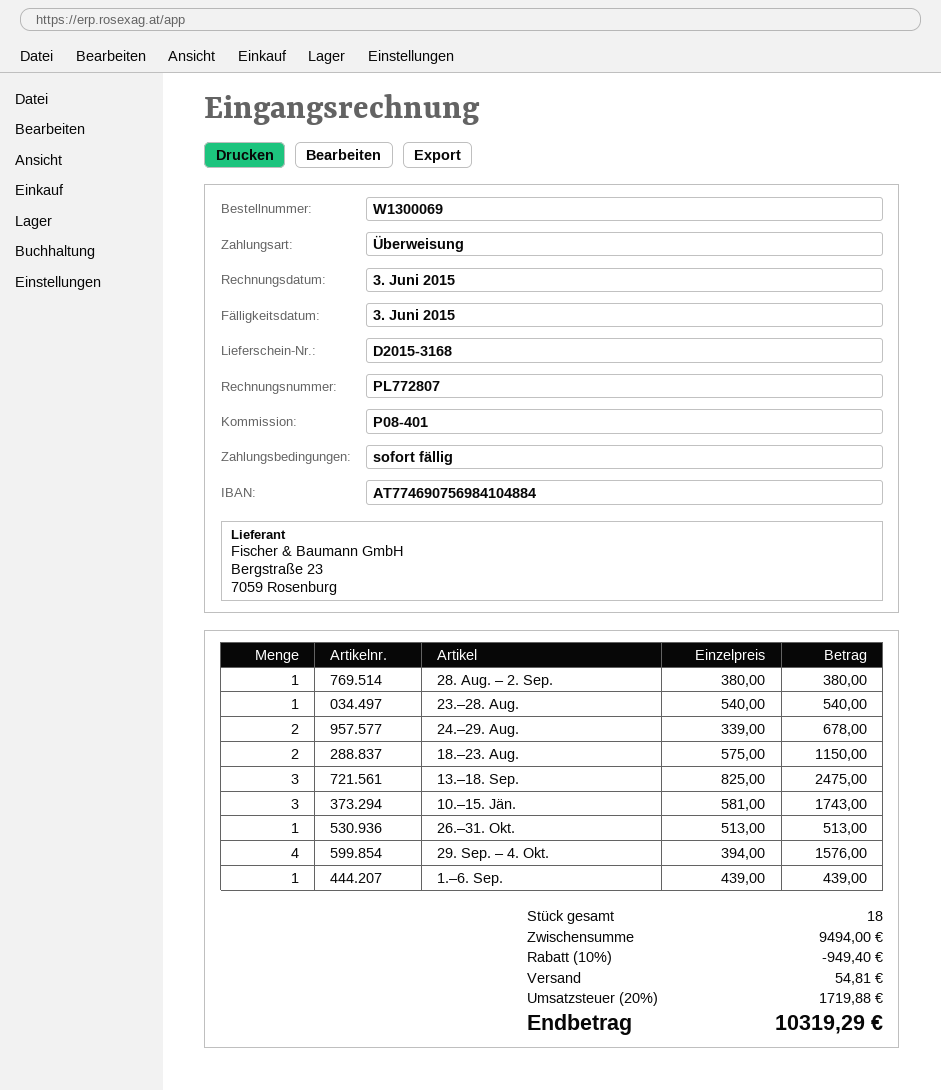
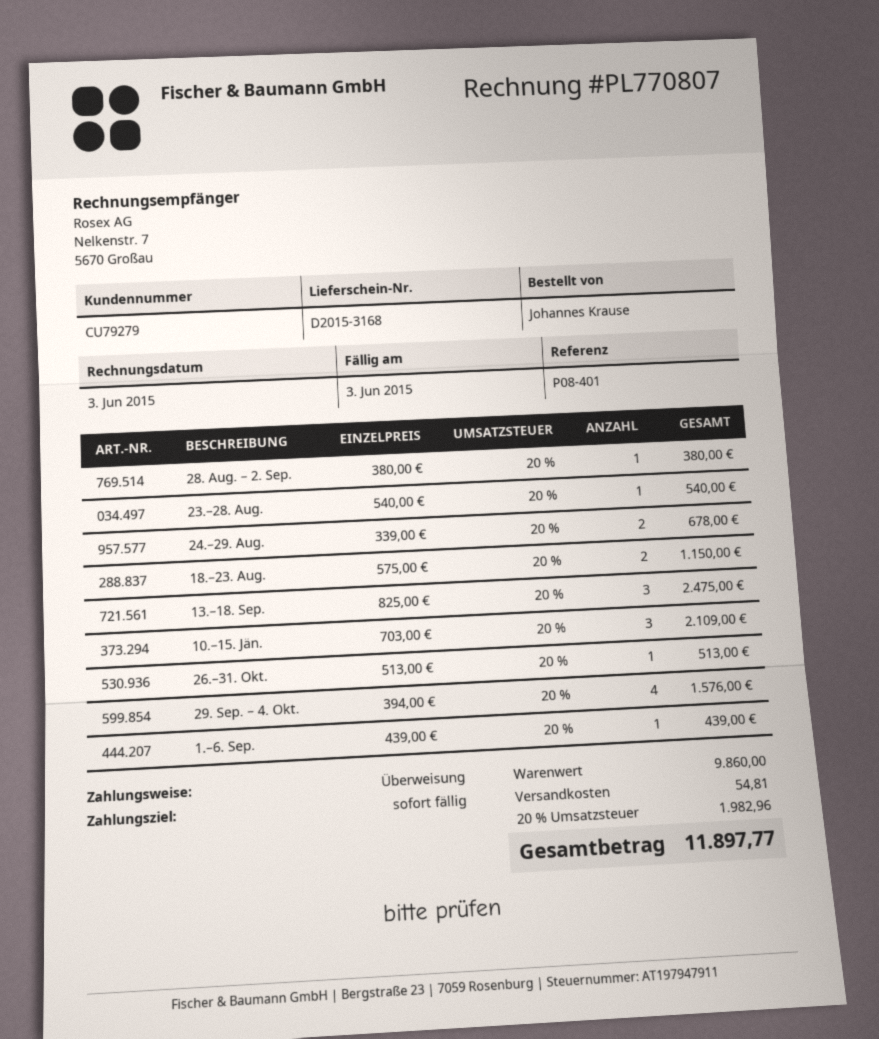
invoice number: PL772807 -> PL770807
10.–15. Jän.: 3 x 581.00 = 1743.00 -> 3 x 703.00 = 2109.00
subtotal: 9494.00 -> 9860.00
discount: 10% = 949.40 -> none
tax: 20% = 1719.88 -> 20% = 1982.96
total: 10319.29 -> 11897.77

